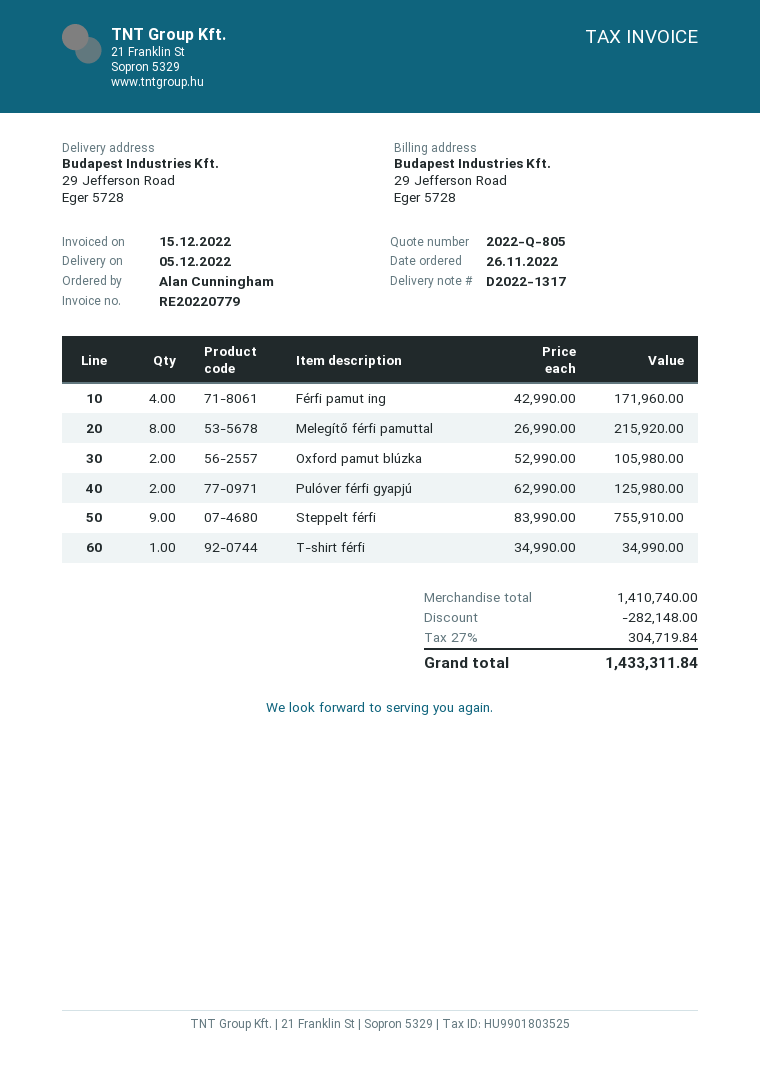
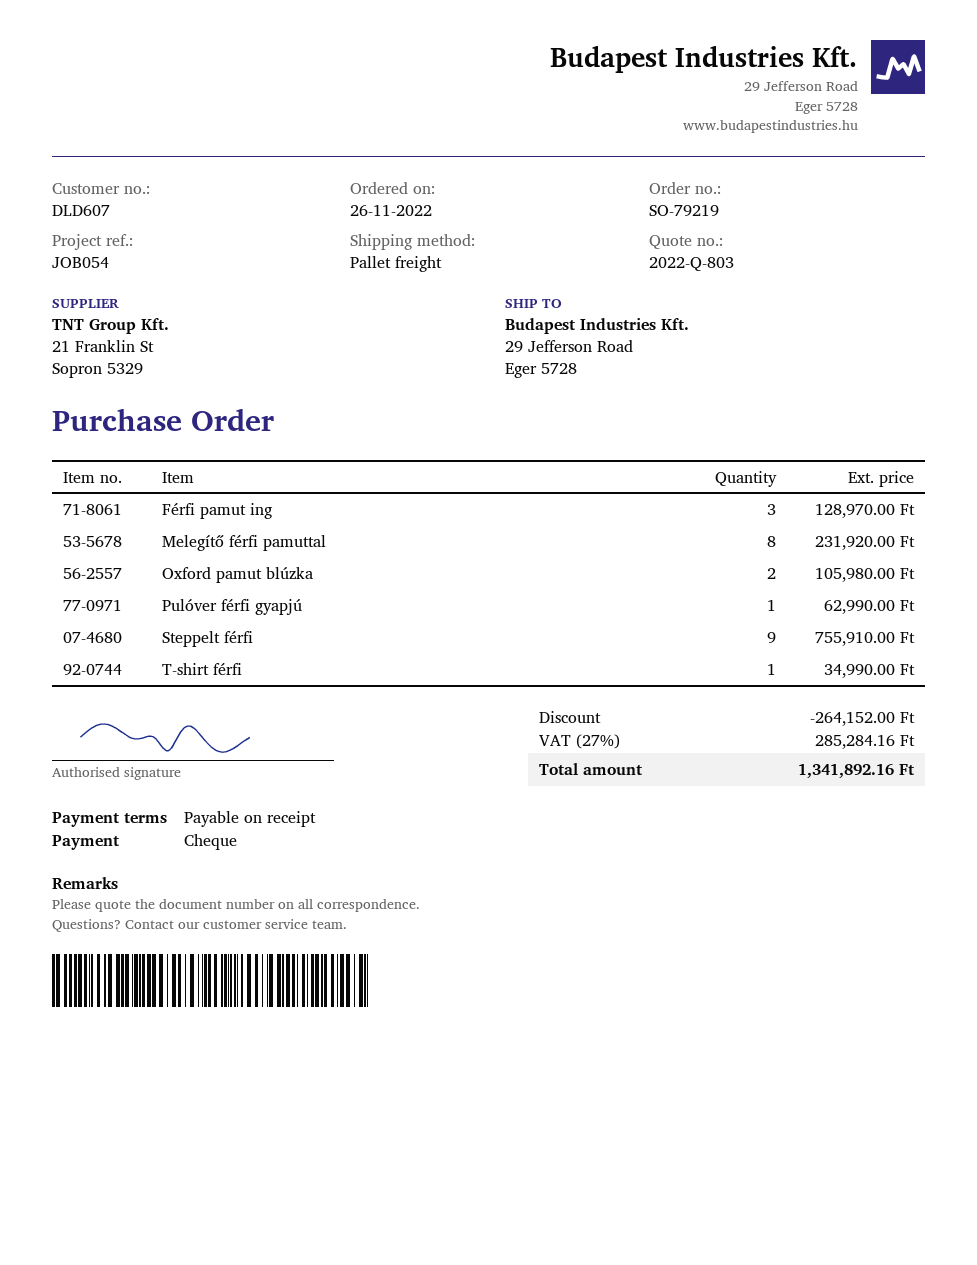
quote number: 2022-Q-805 -> 2022-Q-803
Férfi pamut ing: 4 for 171960.00 -> 3 for 128970.00
Melegítő férfi pamuttal: 8 for 215920.00 -> 8 for 231920.00
Pulóver férfi gyapjú: 2 for 125980.00 -> 1 for 62990.00
discount: 282148.00 -> 264152.00
tax: 27% = 304719.84 -> 27% = 285284.16
total: 1433311.84 -> 1341892.16

